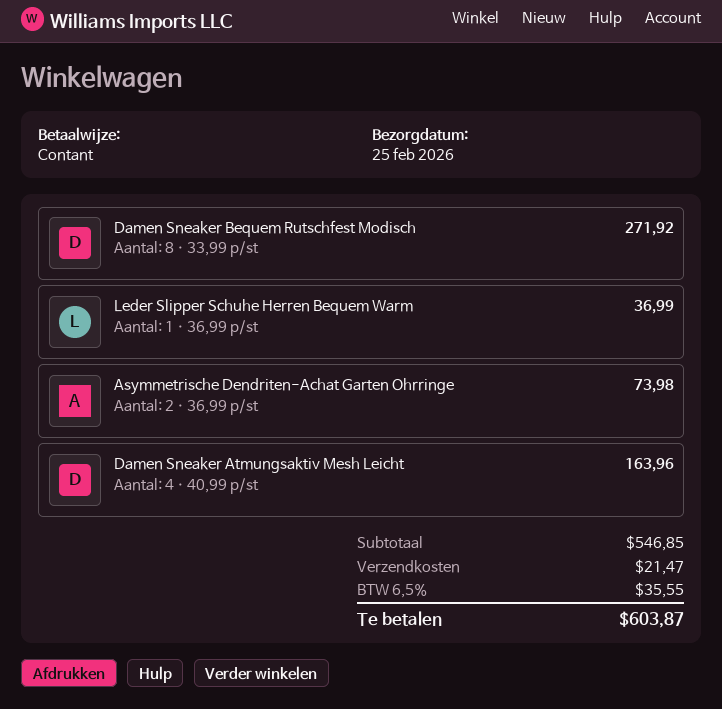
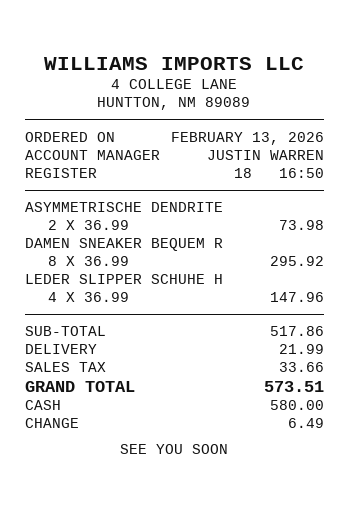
Damen Sneaker Bequem Rutschfest Modisch: 8 x 33.99 = 271.92 -> 8 x 36.99 = 295.92
Leder Slipper Schuhe Herren Bequem Warm: 1 x 36.99 = 36.99 -> 4 x 36.99 = 147.96
Damen Sneaker Atmungsaktiv Mesh Leicht: 4 x 40.99 = 163.96 -> none
subtotal: 546.85 -> 517.86
shipping: 21.47 -> 21.99
tax: 35.55 -> 33.66
total: 603.87 -> 573.51

